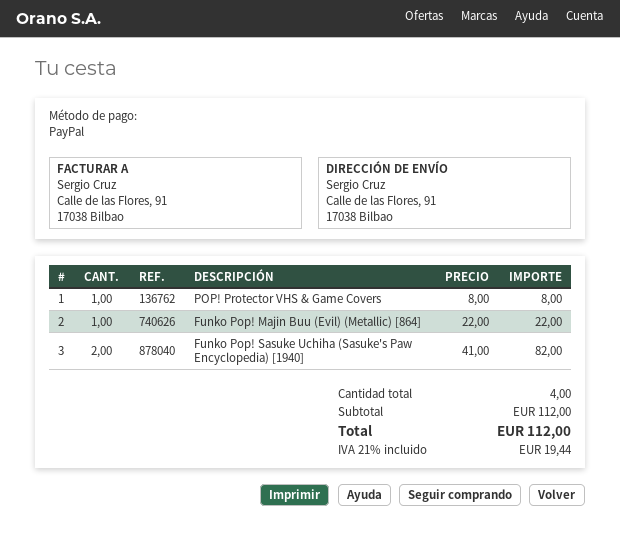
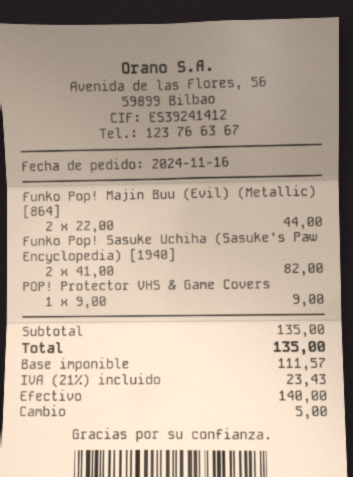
payment method: PayPal -> cash
POP! Protector VHS & Game Covers: 1 x 8.00 = 8.00 -> 1 x 9.00 = 9.00
Funko Pop! Majin Buu (Evil) (Metallic) [864]: 1 x 22.00 = 22.00 -> 2 x 22.00 = 44.00
subtotal: 112.00 -> 135.00
tax: 21% = 19.44 -> 21% = 23.43
total: 112.00 -> 135.00

